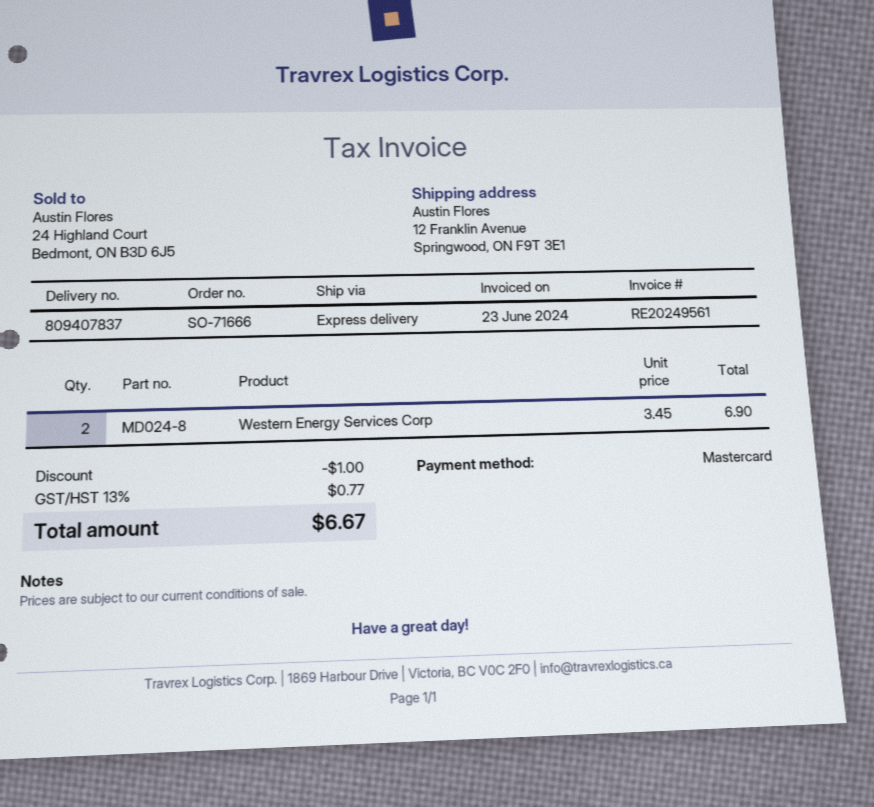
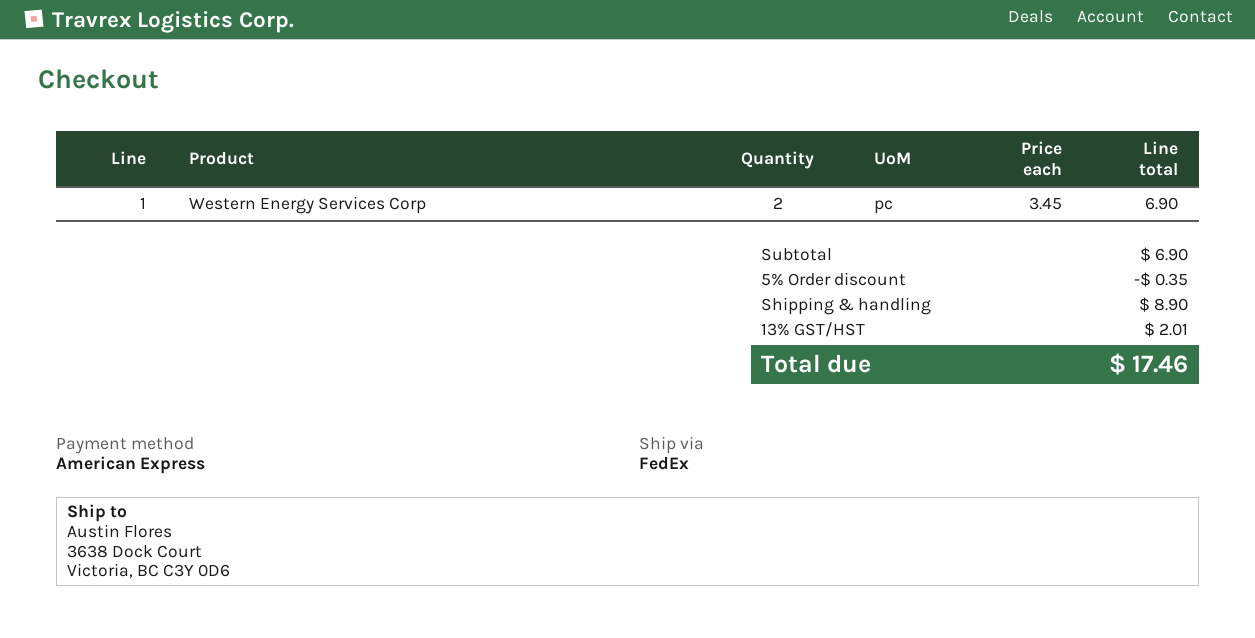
payment method: Mastercard -> American Express
shipping method: express -> FedEx
ship to: 12 Franklin Avenue, Springwood, ON F9T 3E1 -> 3638 Dock Court, Victoria, BC C3Y 0D6
discount: 1.00 -> 0.35
shipping: none -> 8.90
tax: 13% = 0.77 -> 13% = 2.01
total: 6.67 -> 17.46

